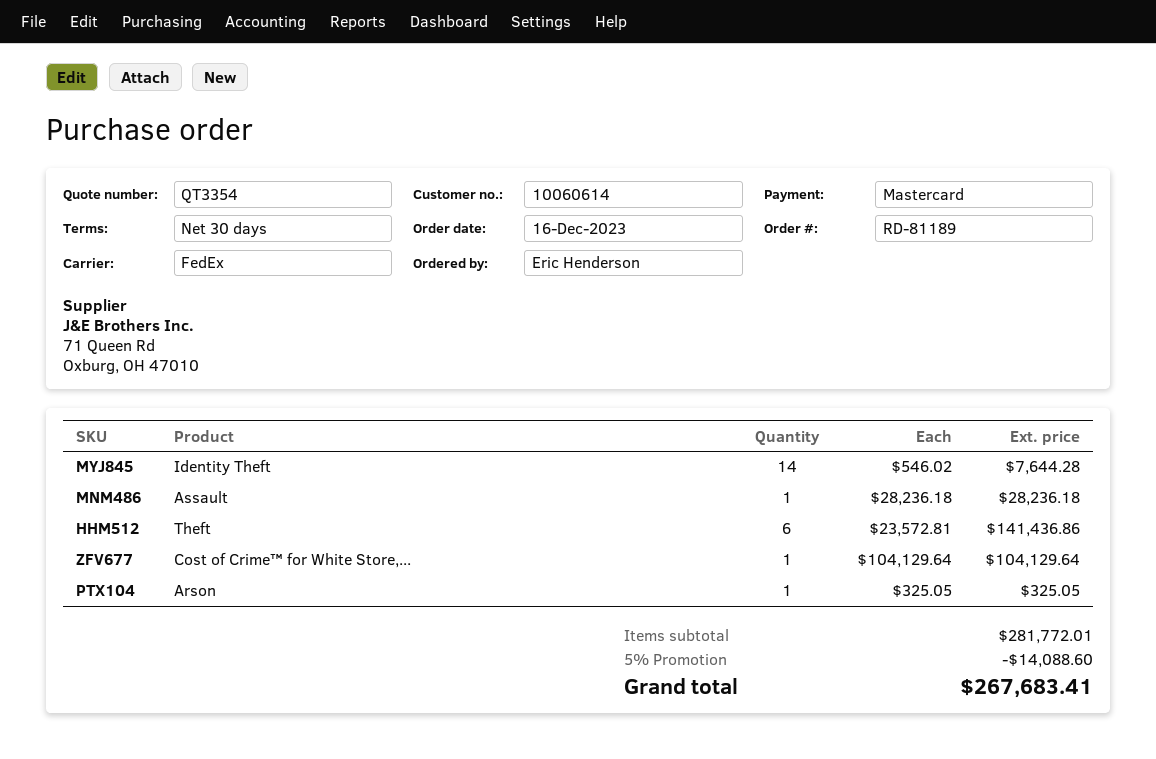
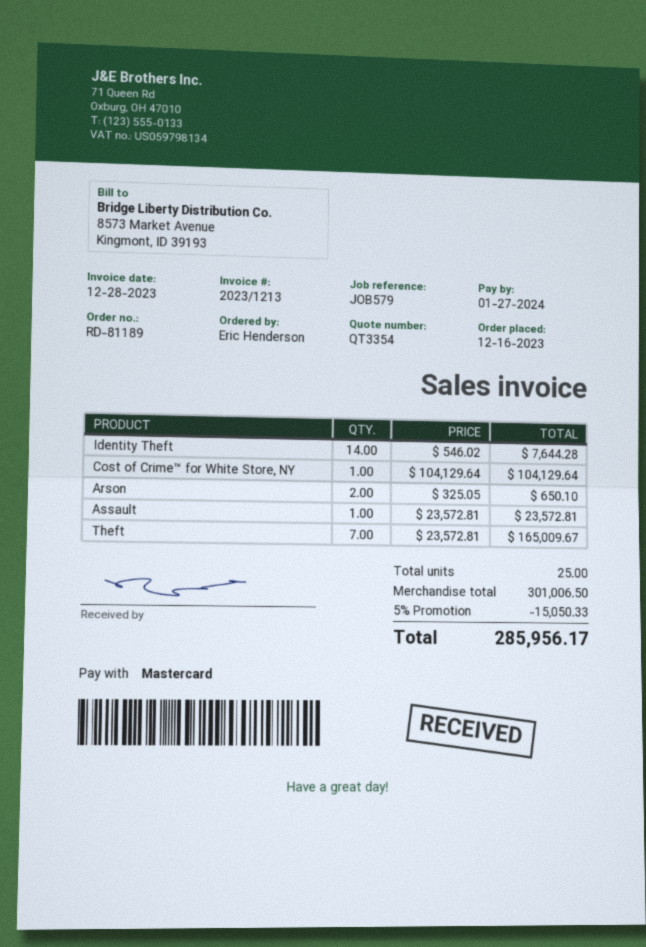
Assault: 1 x 28236.18 = 28236.18 -> 1 x 23572.81 = 23572.81
Theft: 6 x 23572.81 = 141436.86 -> 7 x 23572.81 = 165009.67
Arson: 1 x 325.05 = 325.05 -> 2 x 325.05 = 650.10
subtotal: 281772.01 -> 301006.50
discount: 5% = 14088.60 -> 5% = 15050.33
total: 267683.41 -> 285956.17

